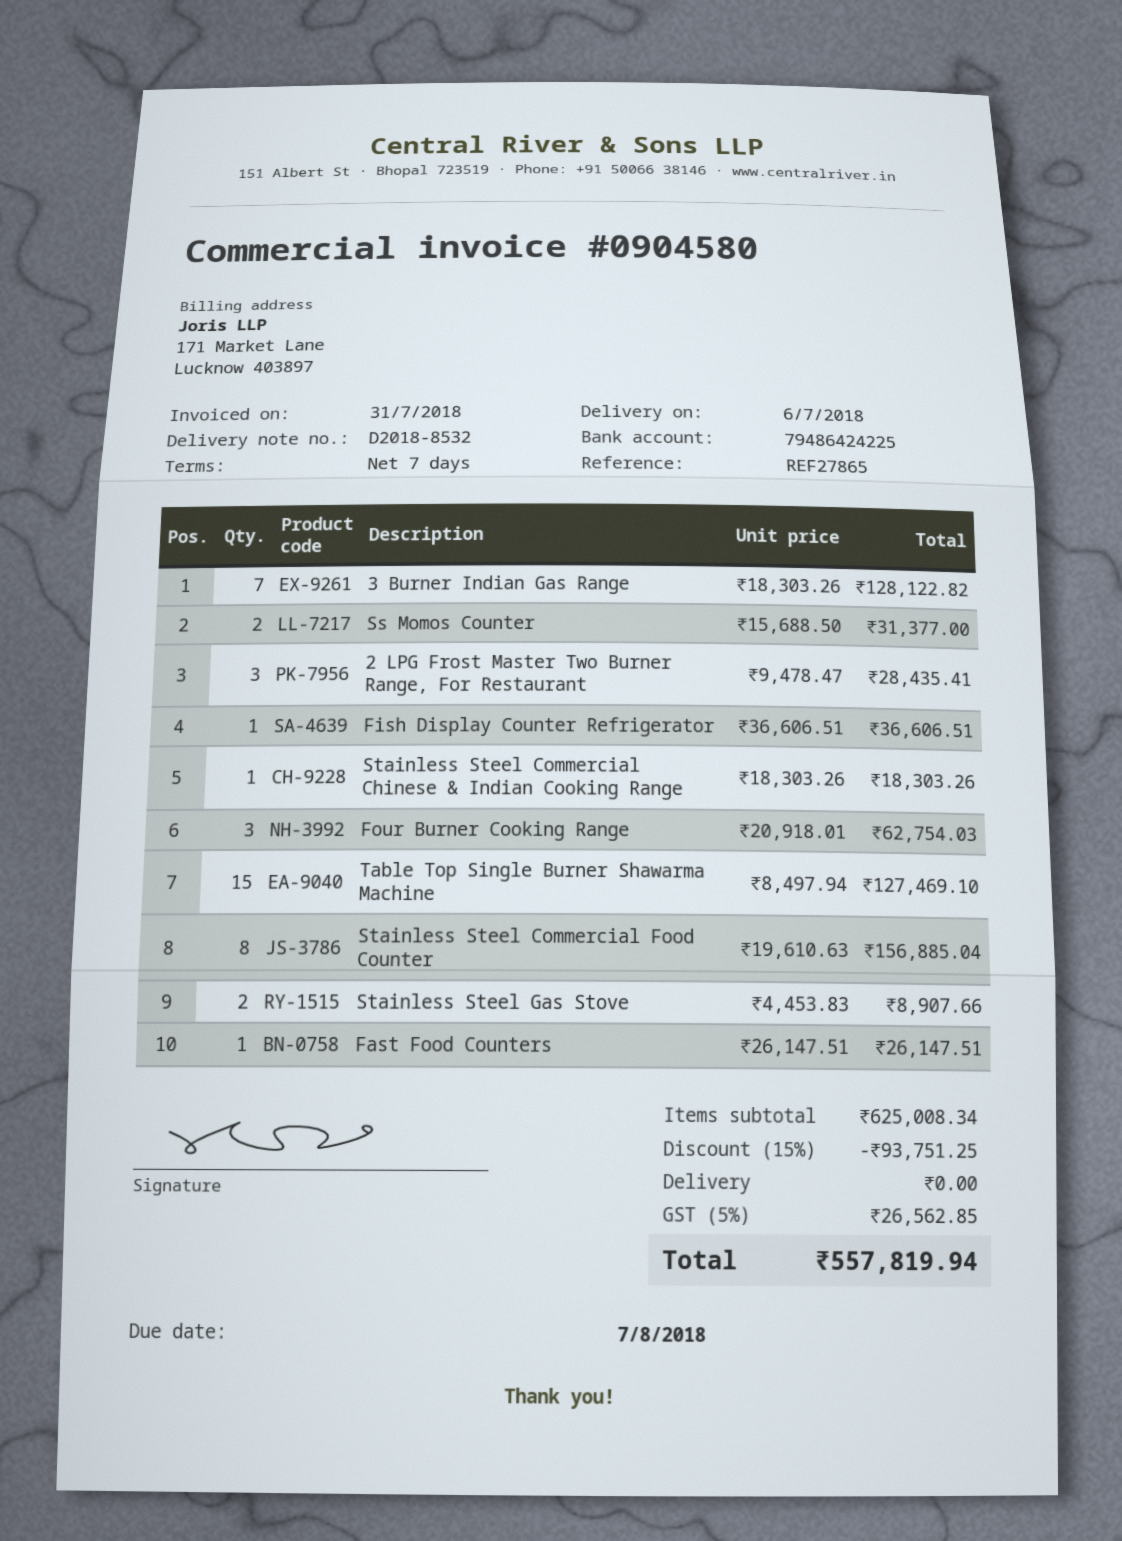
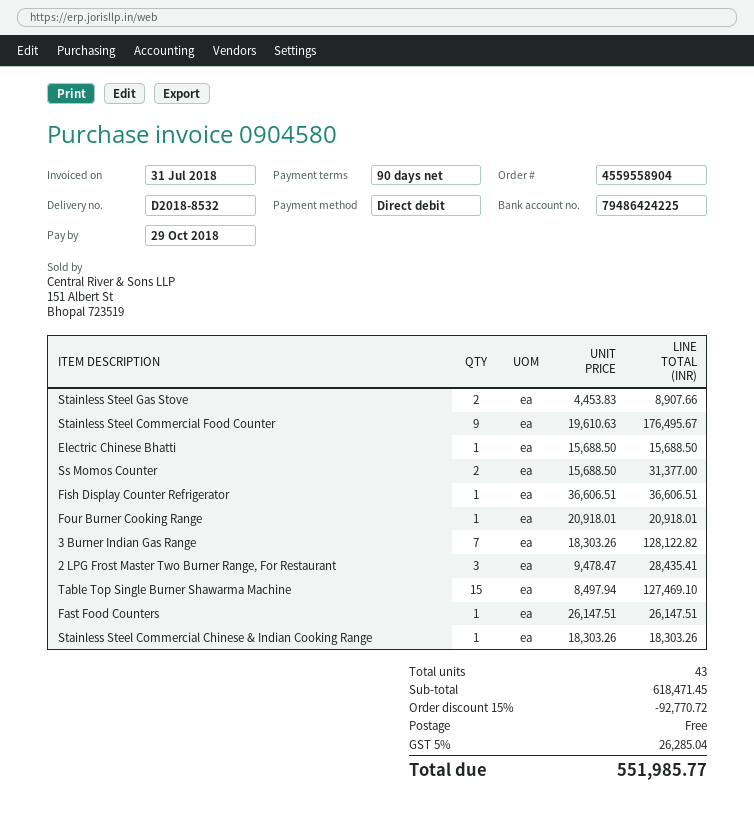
payment terms: 7 days -> 90 days
due date: 2018-08-07 -> 2018-10-29
Four Burner Cooking Range: 3 x 20918.01 = 62754.03 -> 1 x 20918.01 = 20918.01
Stainless Steel Commercial Food Counter: 8 x 19610.63 = 156885.04 -> 9 x 19610.63 = 176495.67
Electric Chinese Bhatti: none -> 1 x 15688.50 = 15688.50
subtotal: 625008.34 -> 618471.45
discount: 15% = 93751.25 -> 15% = 92770.72
tax: 5% = 26562.85 -> 5% = 26285.04
total: 557819.94 -> 551985.77

